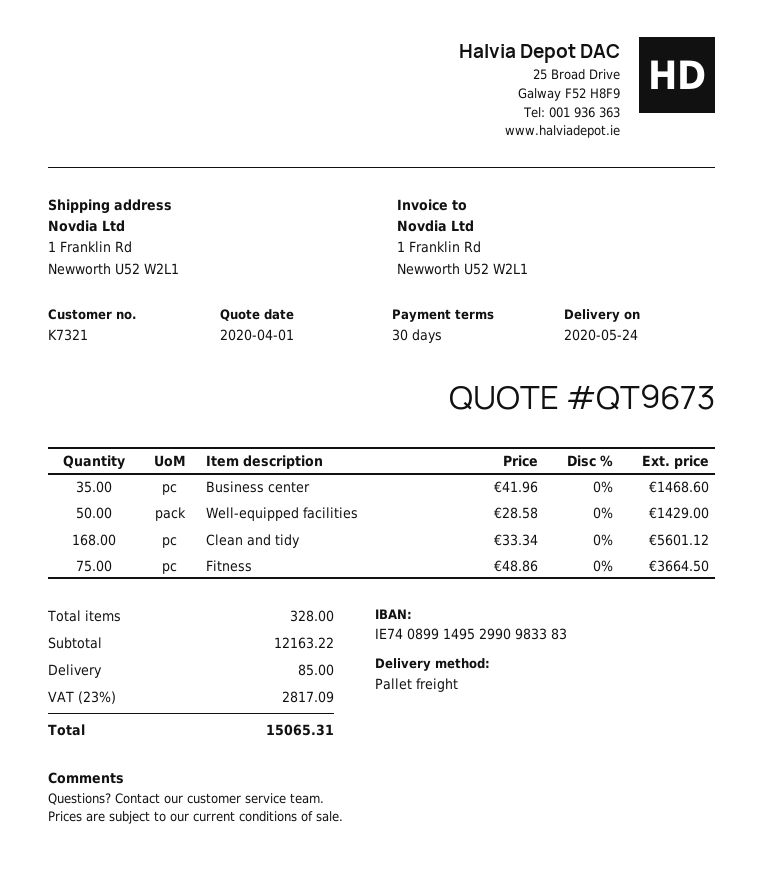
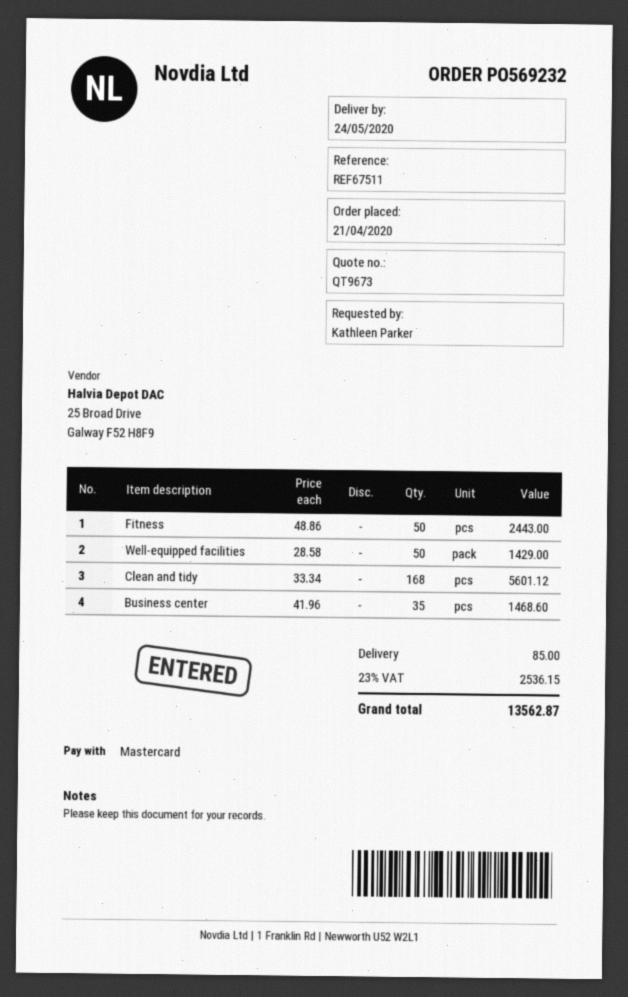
Fitness: 75 x 48.86 = 3664.50 -> 50 x 48.86 = 2443.00
tax: 23% = 2817.09 -> 23% = 2536.15
total: 15065.31 -> 13562.87

